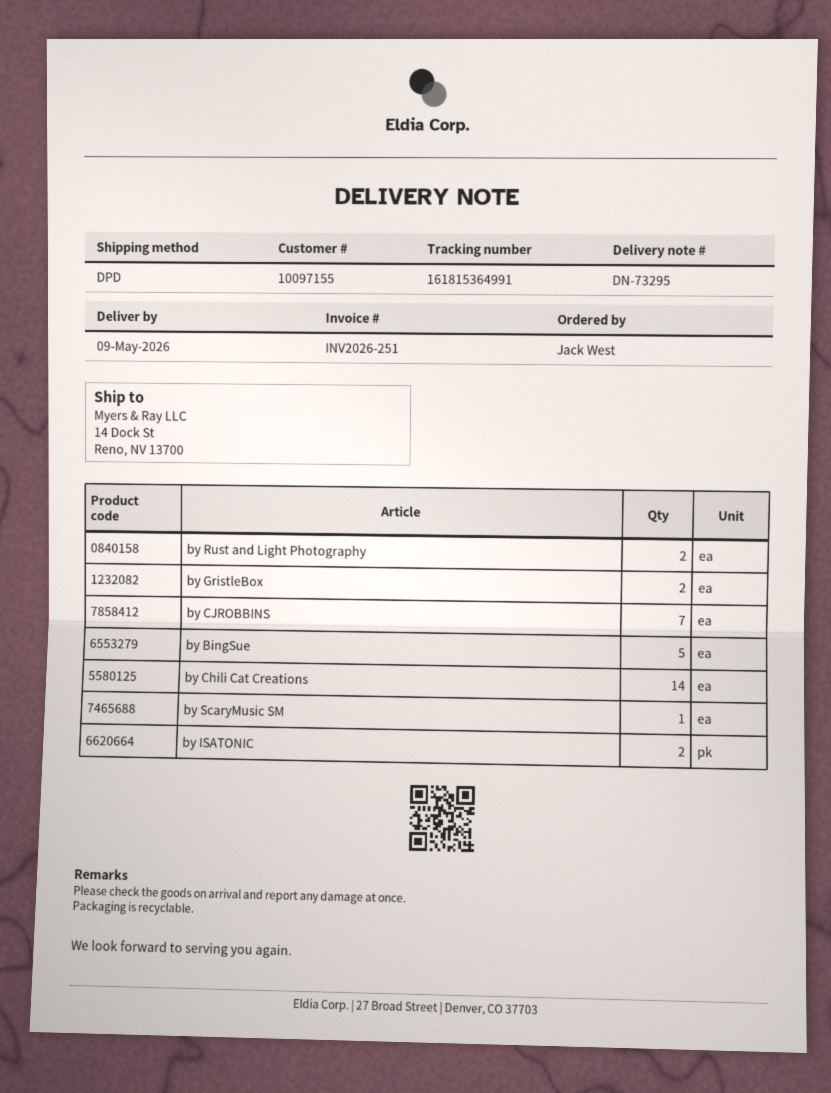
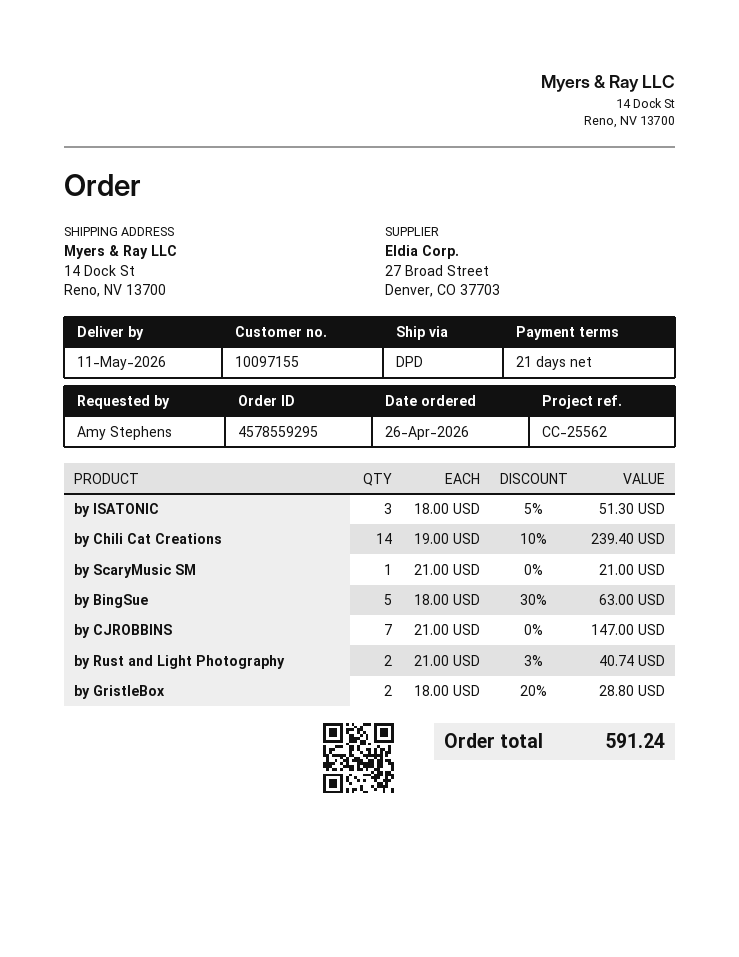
delivery date: 2026-05-09 -> 2026-05-11
ordered by: Jack West -> Amy Stephens
by ISATONIC: 2 -> 3

